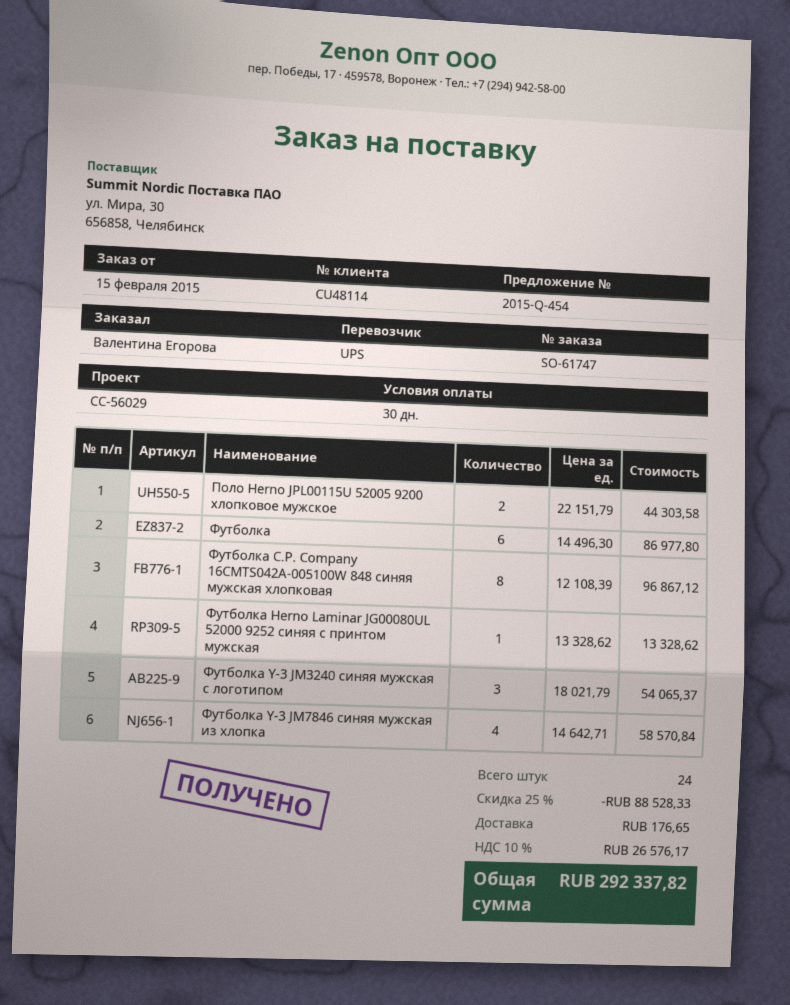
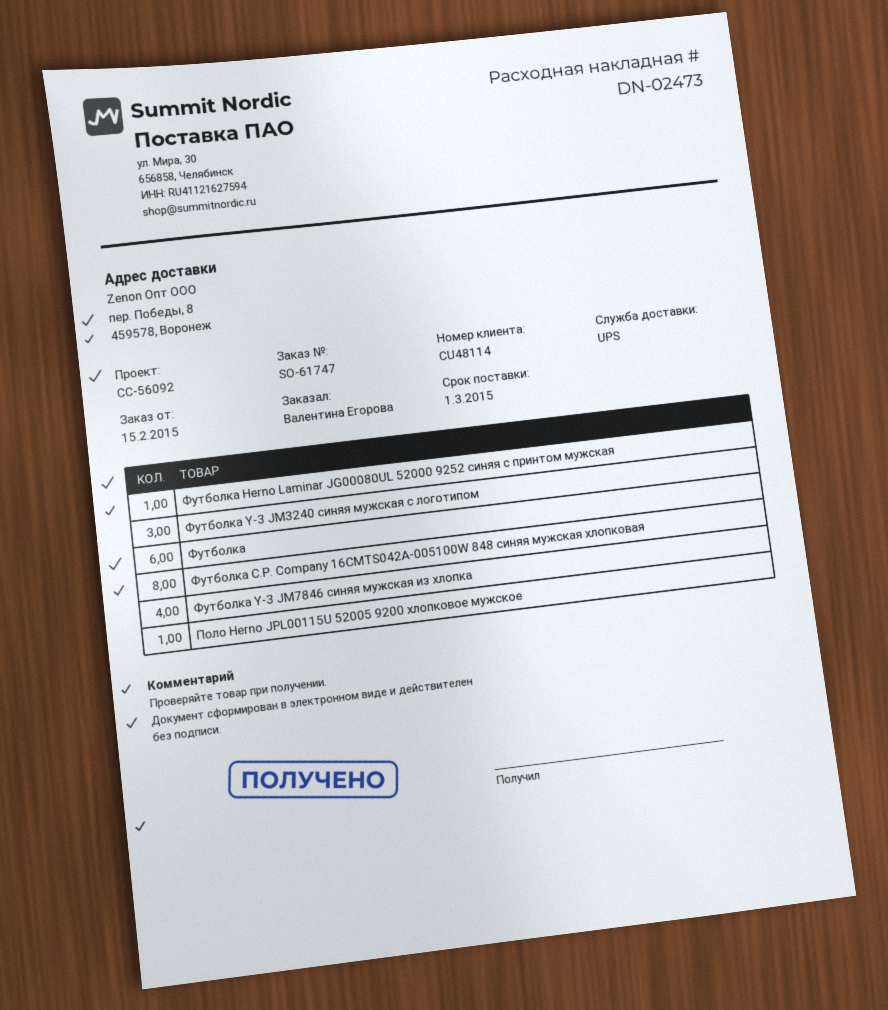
reference: CC-56029 -> CC-56092
Поло Herno JPL00115U 52005 9200 хлопковое мужское: 2 -> 1

